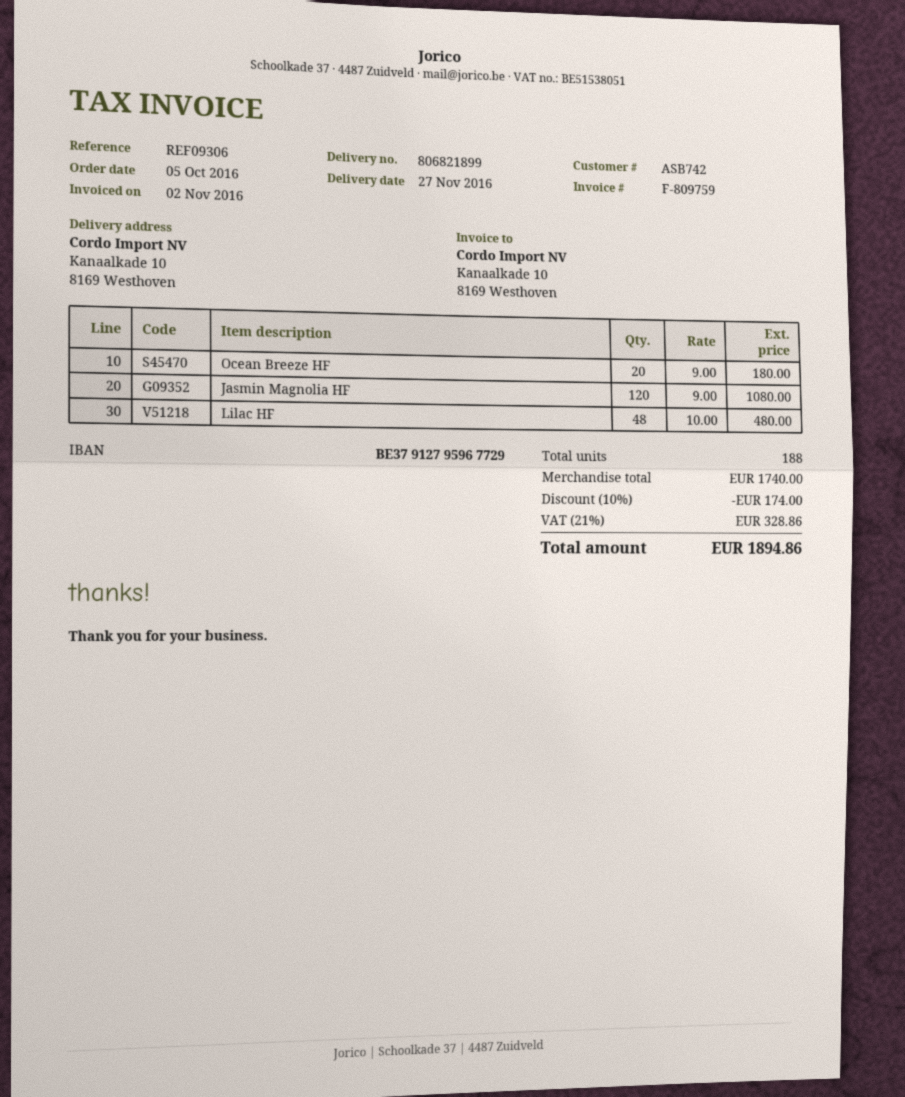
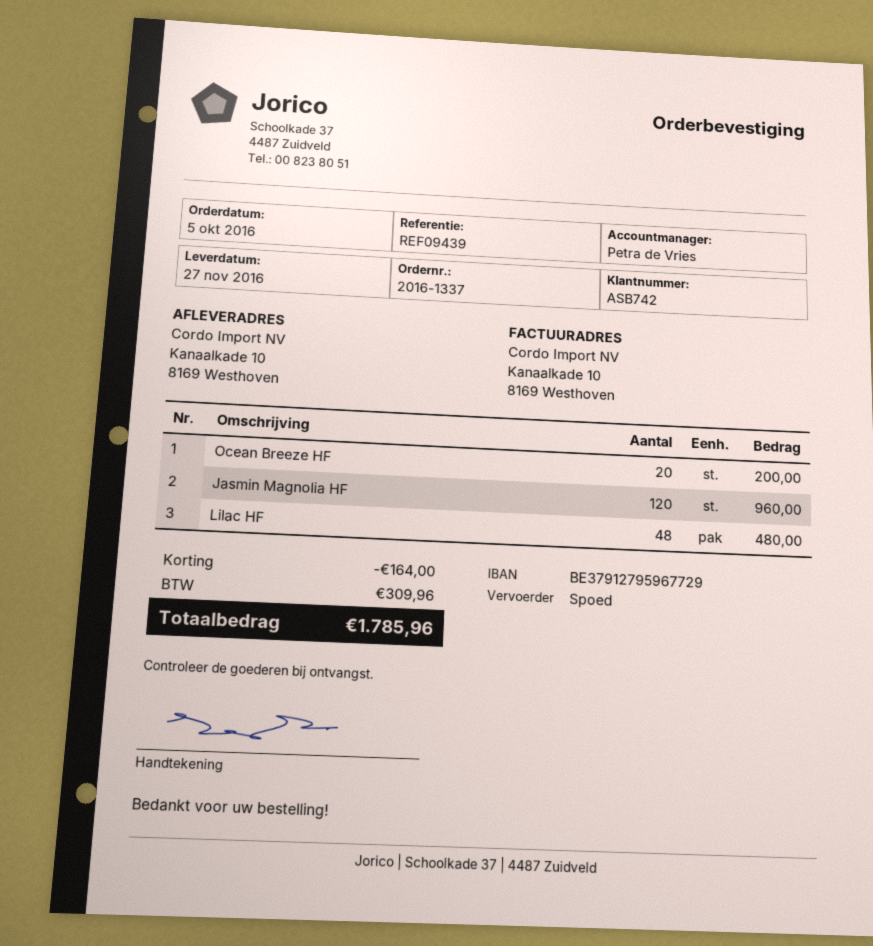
reference: REF09306 -> REF09439
Ocean Breeze HF: 20 for 180.00 -> 20 for 200.00
Jasmin Magnolia HF: 120 for 1080.00 -> 120 for 960.00
discount: 174.00 -> 164.00
tax: 328.86 -> 309.96
total: 1894.86 -> 1785.96

